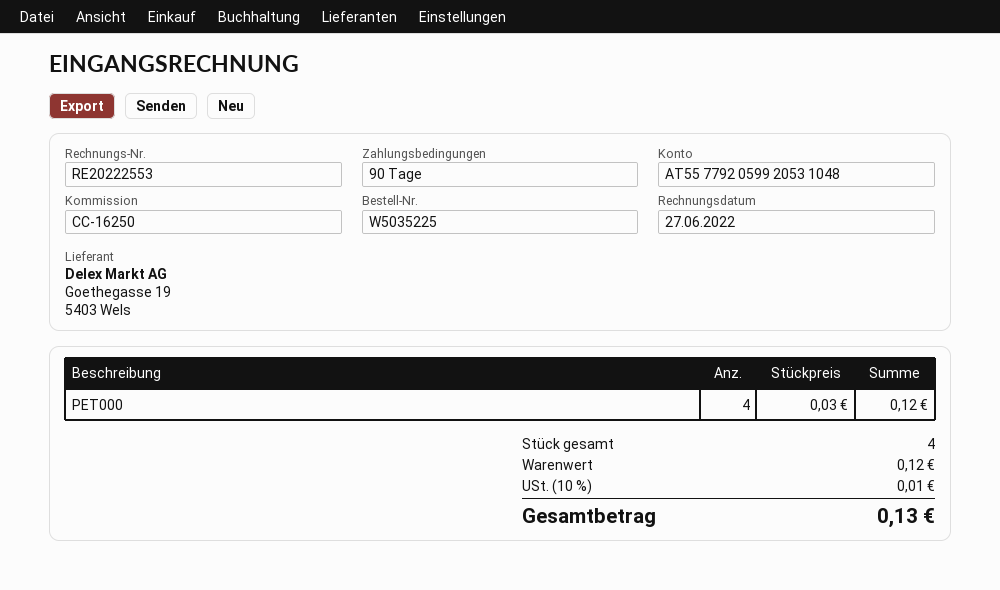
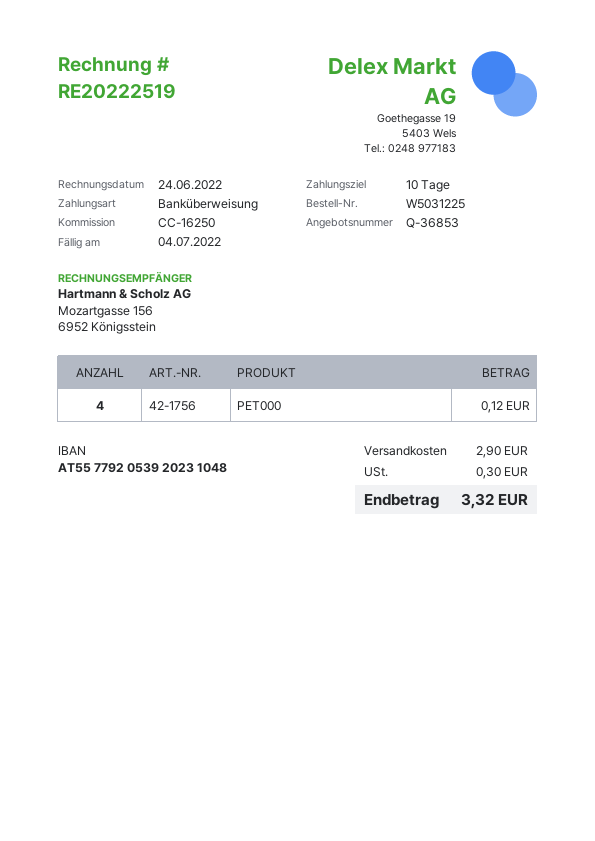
order number: W5035225 -> W5031225
invoice number: RE20222553 -> RE20222519
invoice date: 2022-06-27 -> 2022-06-24
payment terms: 90 days -> 10 days
bank account: AT557792059920531048 -> AT557792053920231048
shipping: none -> 2.90
tax: 0.01 -> 0.30
total: 0.13 -> 3.32

